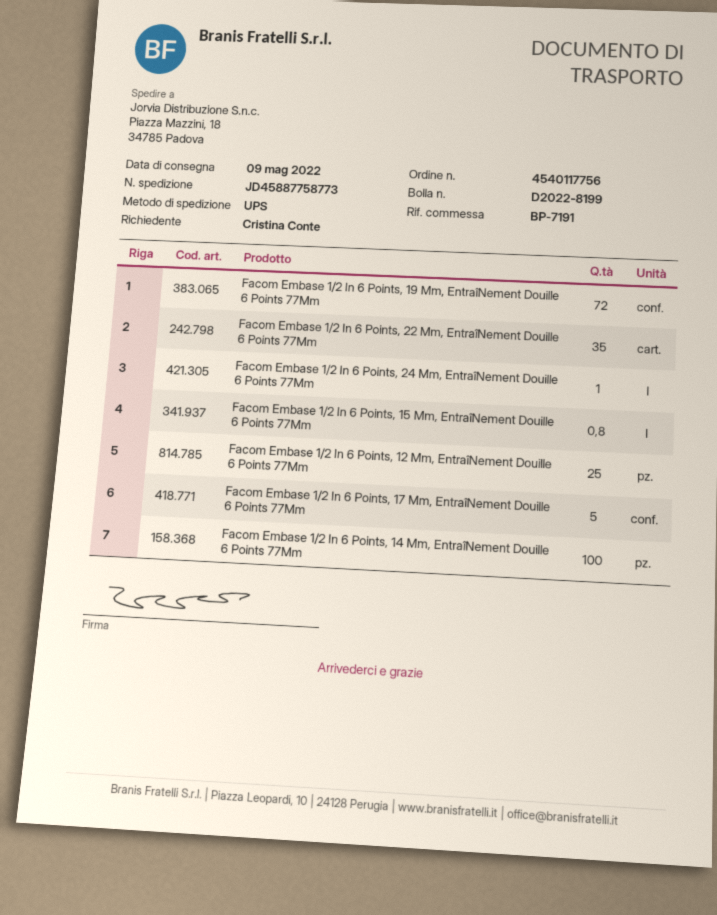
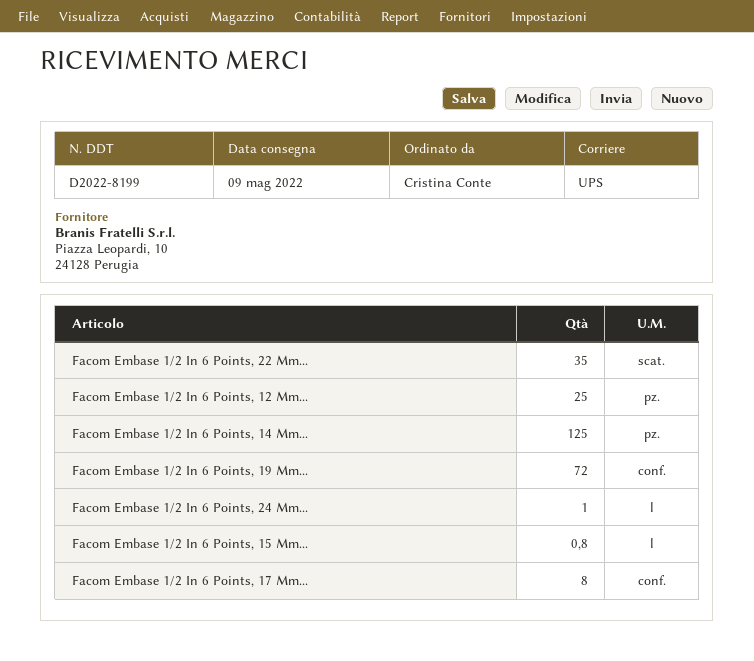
Facom Embase 1/2 In 6 Points, 17 Mm, EntraîNement Douille 6 Points 77Mm: 5 -> 8
Facom Embase 1/2 In 6 Points, 14 Mm, EntraîNement Douille 6 Points 77Mm: 100 -> 125

